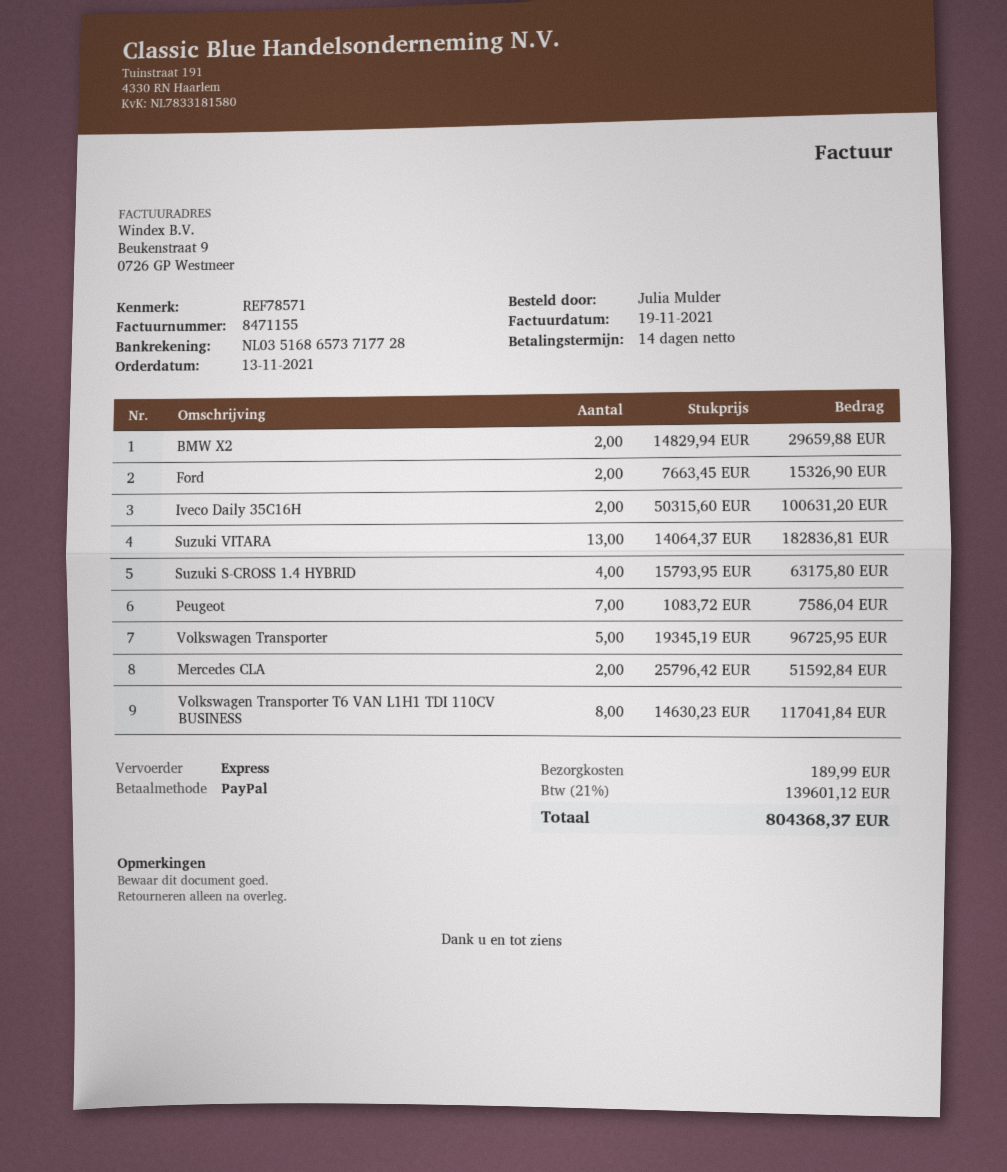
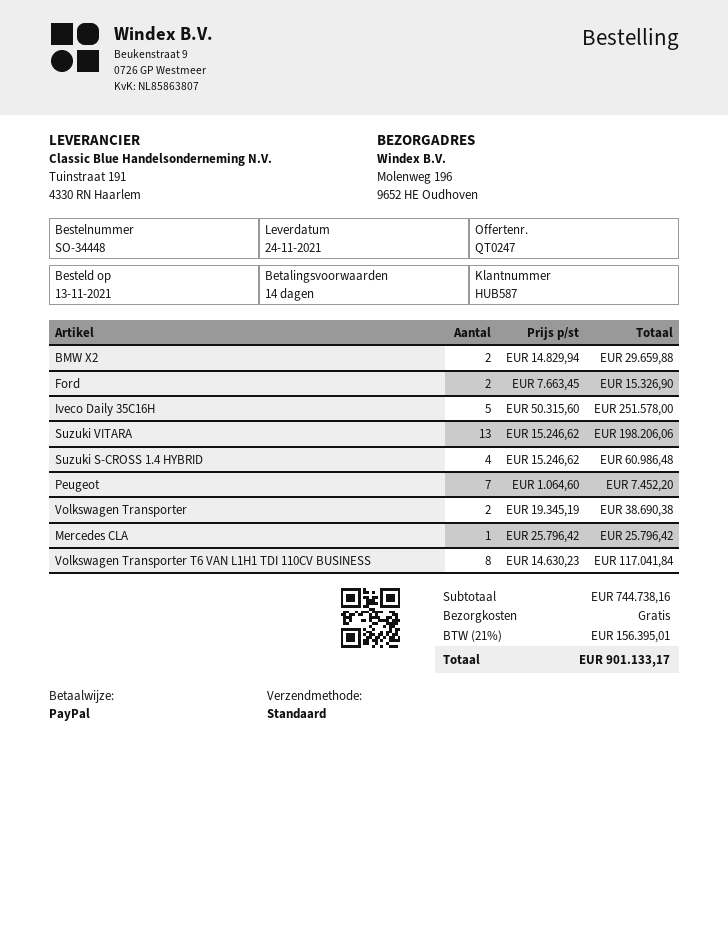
shipping method: express -> standard
Iveco Daily 35C16H: 2 x 50315.60 = 100631.20 -> 5 x 50315.60 = 251578.00
Suzuki VITARA: 13 x 14064.37 = 182836.81 -> 13 x 15246.62 = 198206.06
Suzuki S-CROSS 1.4 HYBRID: 4 x 15793.95 = 63175.80 -> 4 x 15246.62 = 60986.48
Peugeot: 7 x 1083.72 = 7586.04 -> 7 x 1064.60 = 7452.20
Volkswagen Transporter: 5 x 19345.19 = 96725.95 -> 2 x 19345.19 = 38690.38
Mercedes CLA: 2 x 25796.42 = 51592.84 -> 1 x 25796.42 = 25796.42
shipping: 189.99 -> 0.00
tax: 21% = 139601.12 -> 21% = 156395.01
total: 804368.37 -> 901133.17

